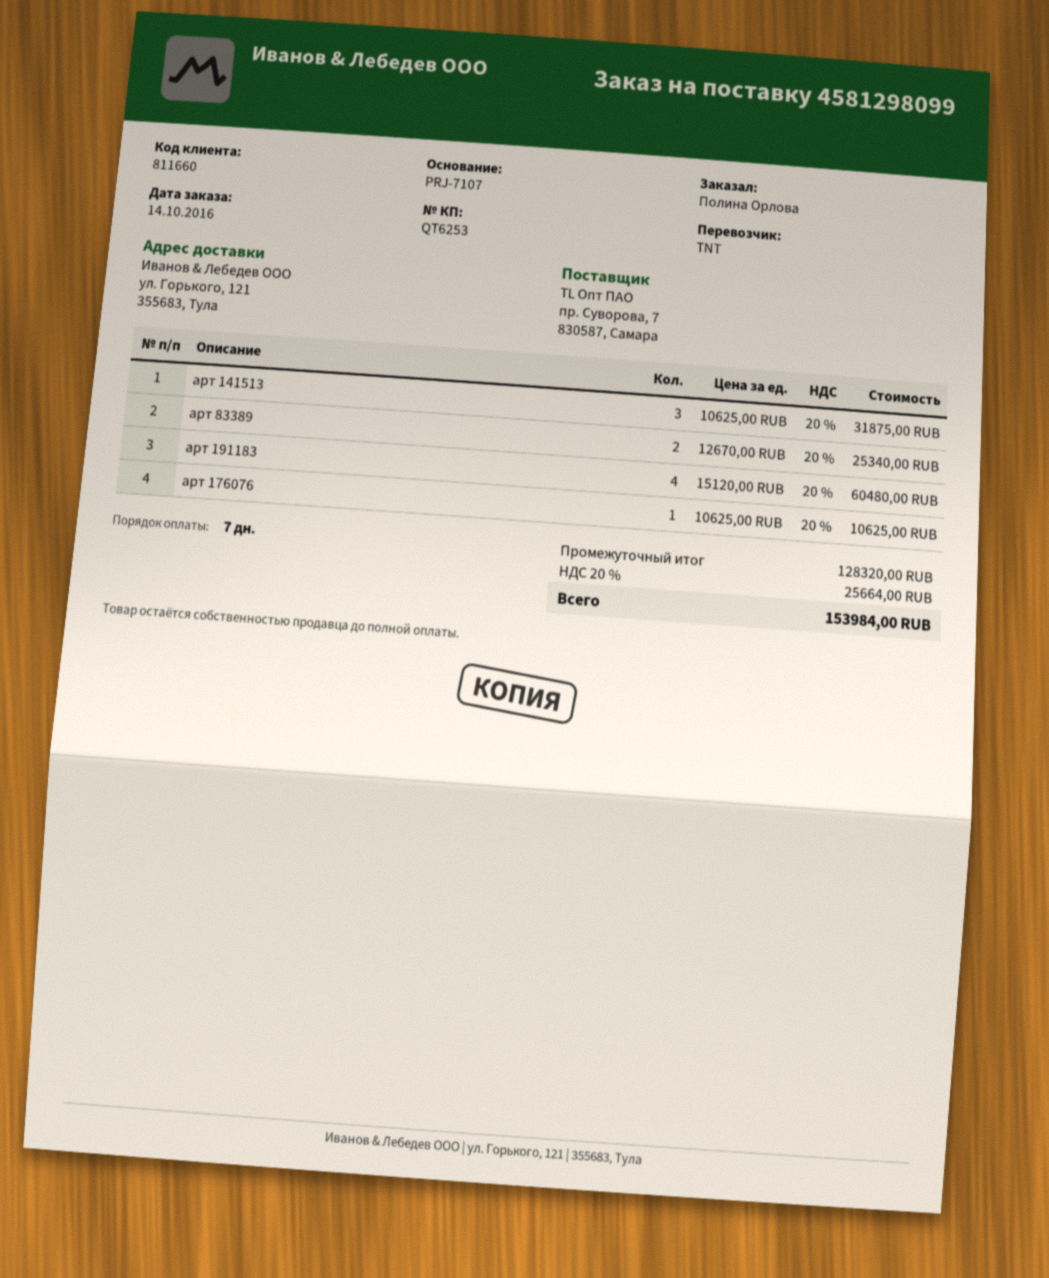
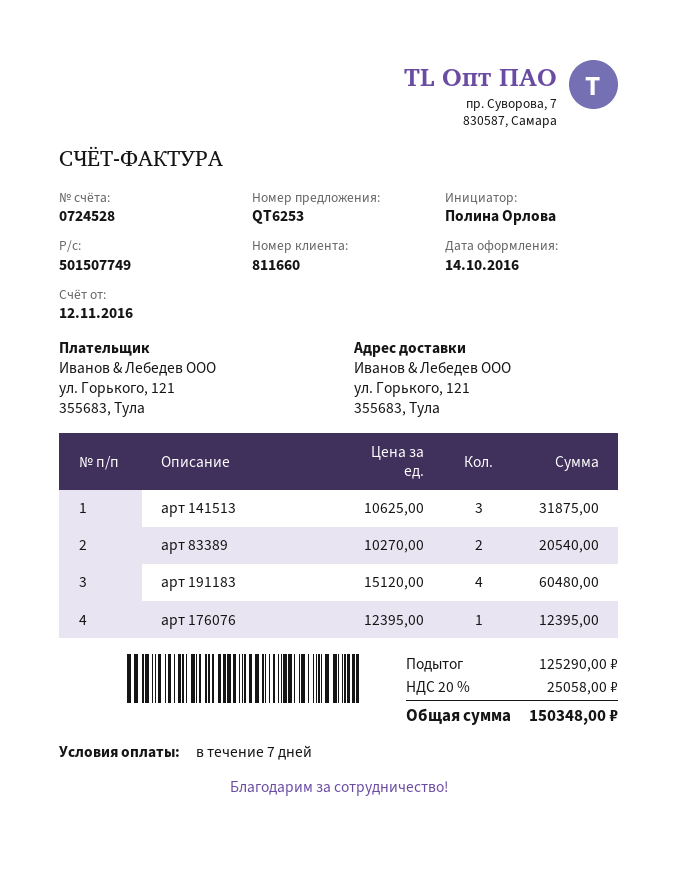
арт 83389: 2 x 12670.00 = 25340.00 -> 2 x 10270.00 = 20540.00
арт 176076: 1 x 10625.00 = 10625.00 -> 1 x 12395.00 = 12395.00
subtotal: 128320.00 -> 125290.00
tax: 20% = 25664.00 -> 20% = 25058.00
total: 153984.00 -> 150348.00

